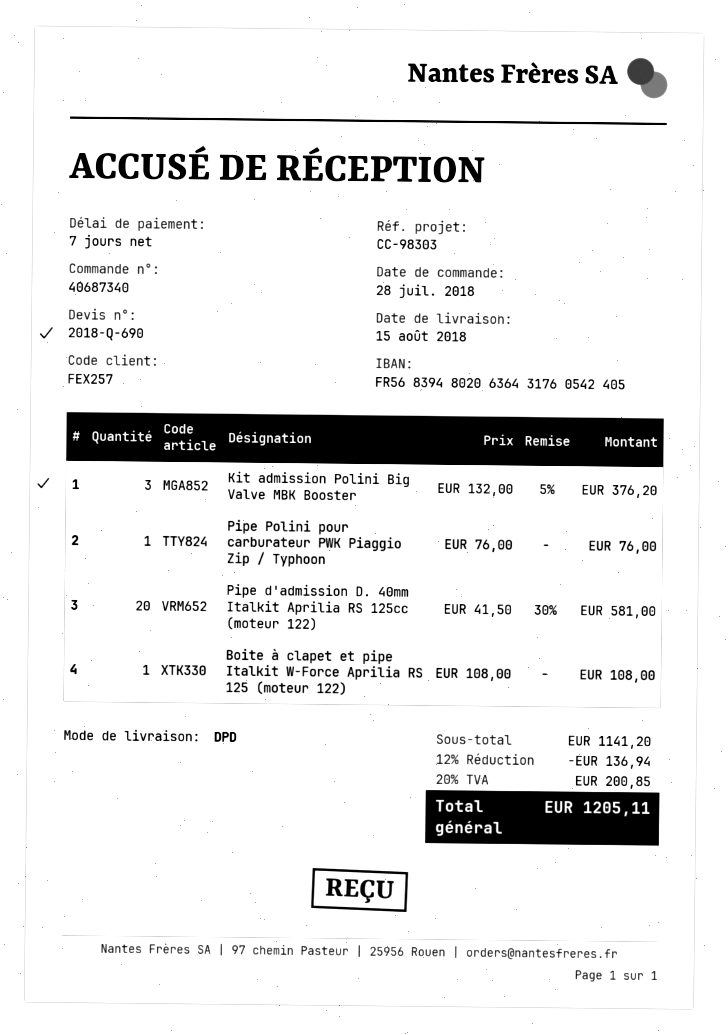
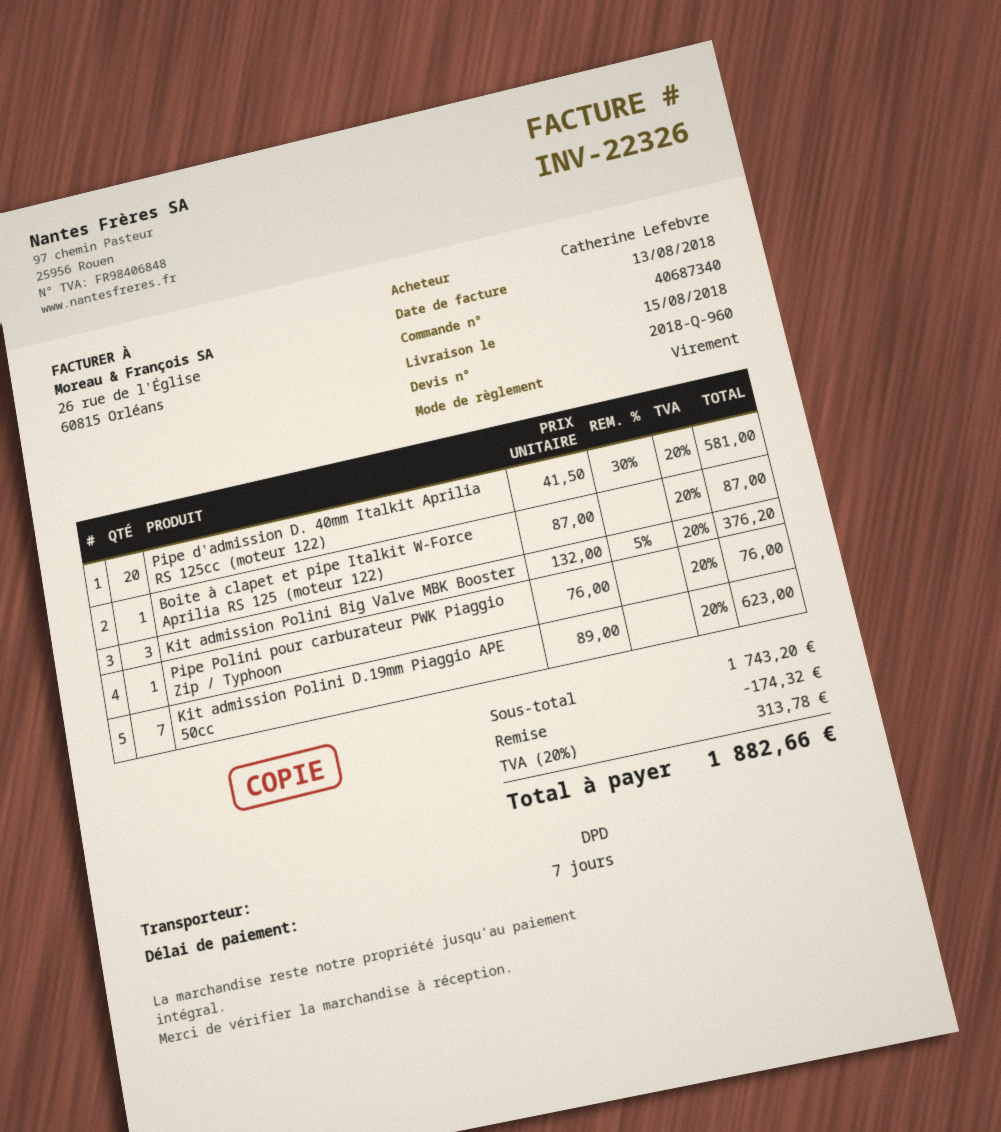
quote number: 2018-Q-690 -> 2018-Q-960
Boite à clapet et pipe Italkit W-Force Aprilia RS 125 (moteur 122): 1 x 108.00 = 108.00 -> 1 x 87.00 = 87.00
Kit admission Polini D.19mm Piaggio APE 50cc: none -> 7 x 89.00 = 623.00
subtotal: 1141.20 -> 1743.20
discount: 136.94 -> 174.32
tax: 20% = 200.85 -> 20% = 313.78
total: 1205.11 -> 1882.66

